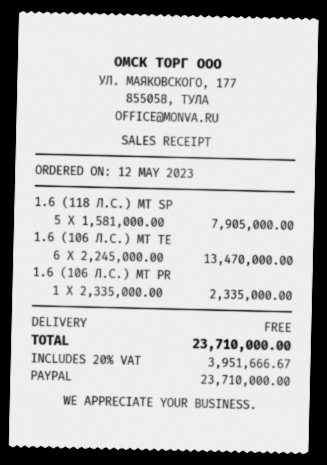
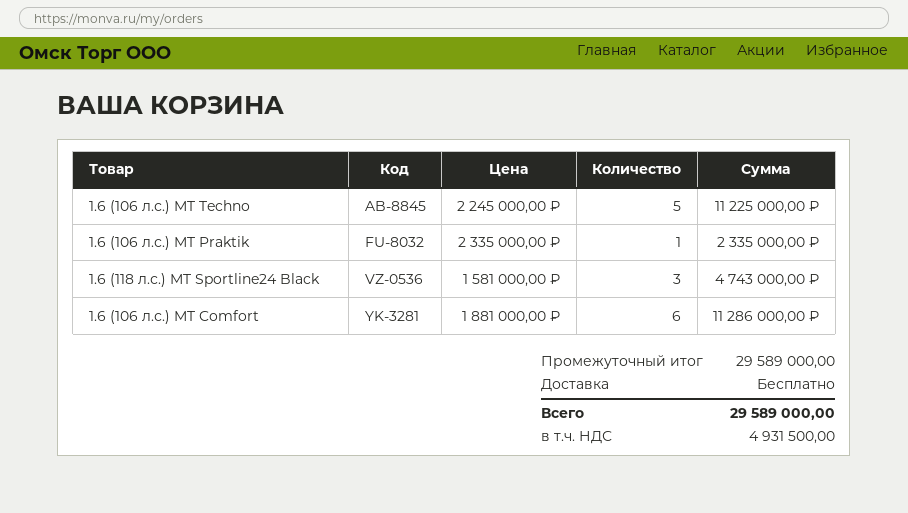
1.6 (118 Л.С.) MT SP: 5 x 1581000.00 = 7905000.00 -> 3 x 1581000.00 = 4743000.00
1.6 (106 Л.С.) MT TE: 6 x 2245000.00 = 13470000.00 -> 5 x 2245000.00 = 11225000.00
1.6 (106 л.с.) MT Comfort: none -> 6 x 1881000.00 = 11286000.00
tax: 3951666.67 -> 4931500.00
total: 23710000.00 -> 29589000.00

